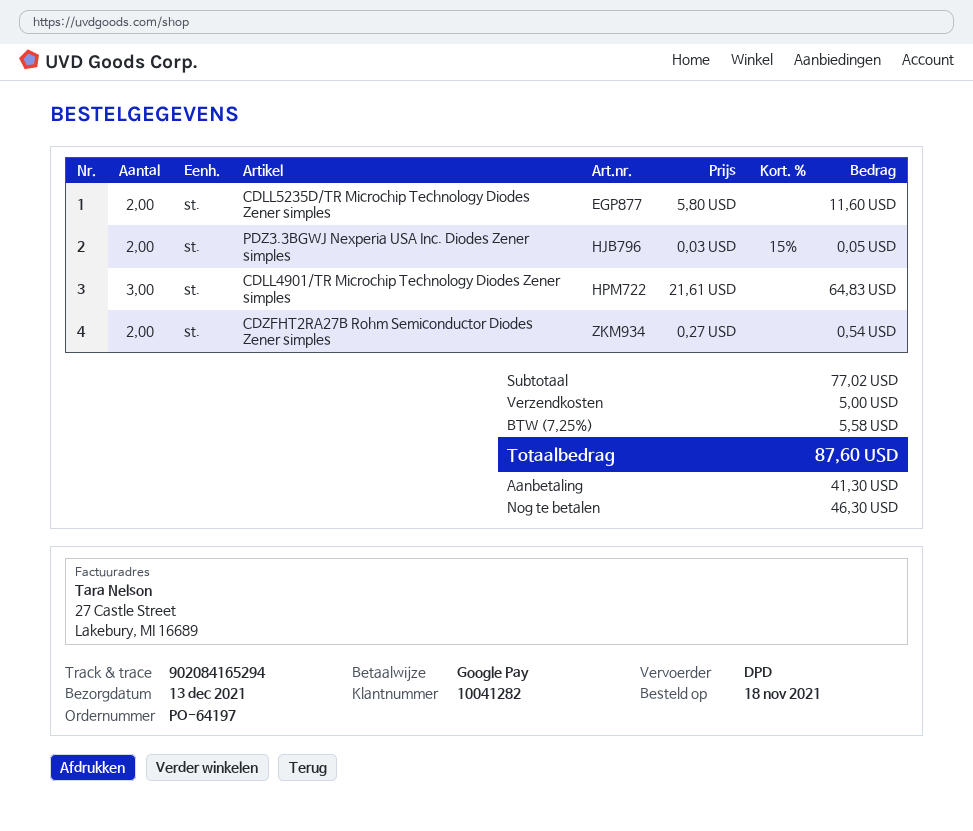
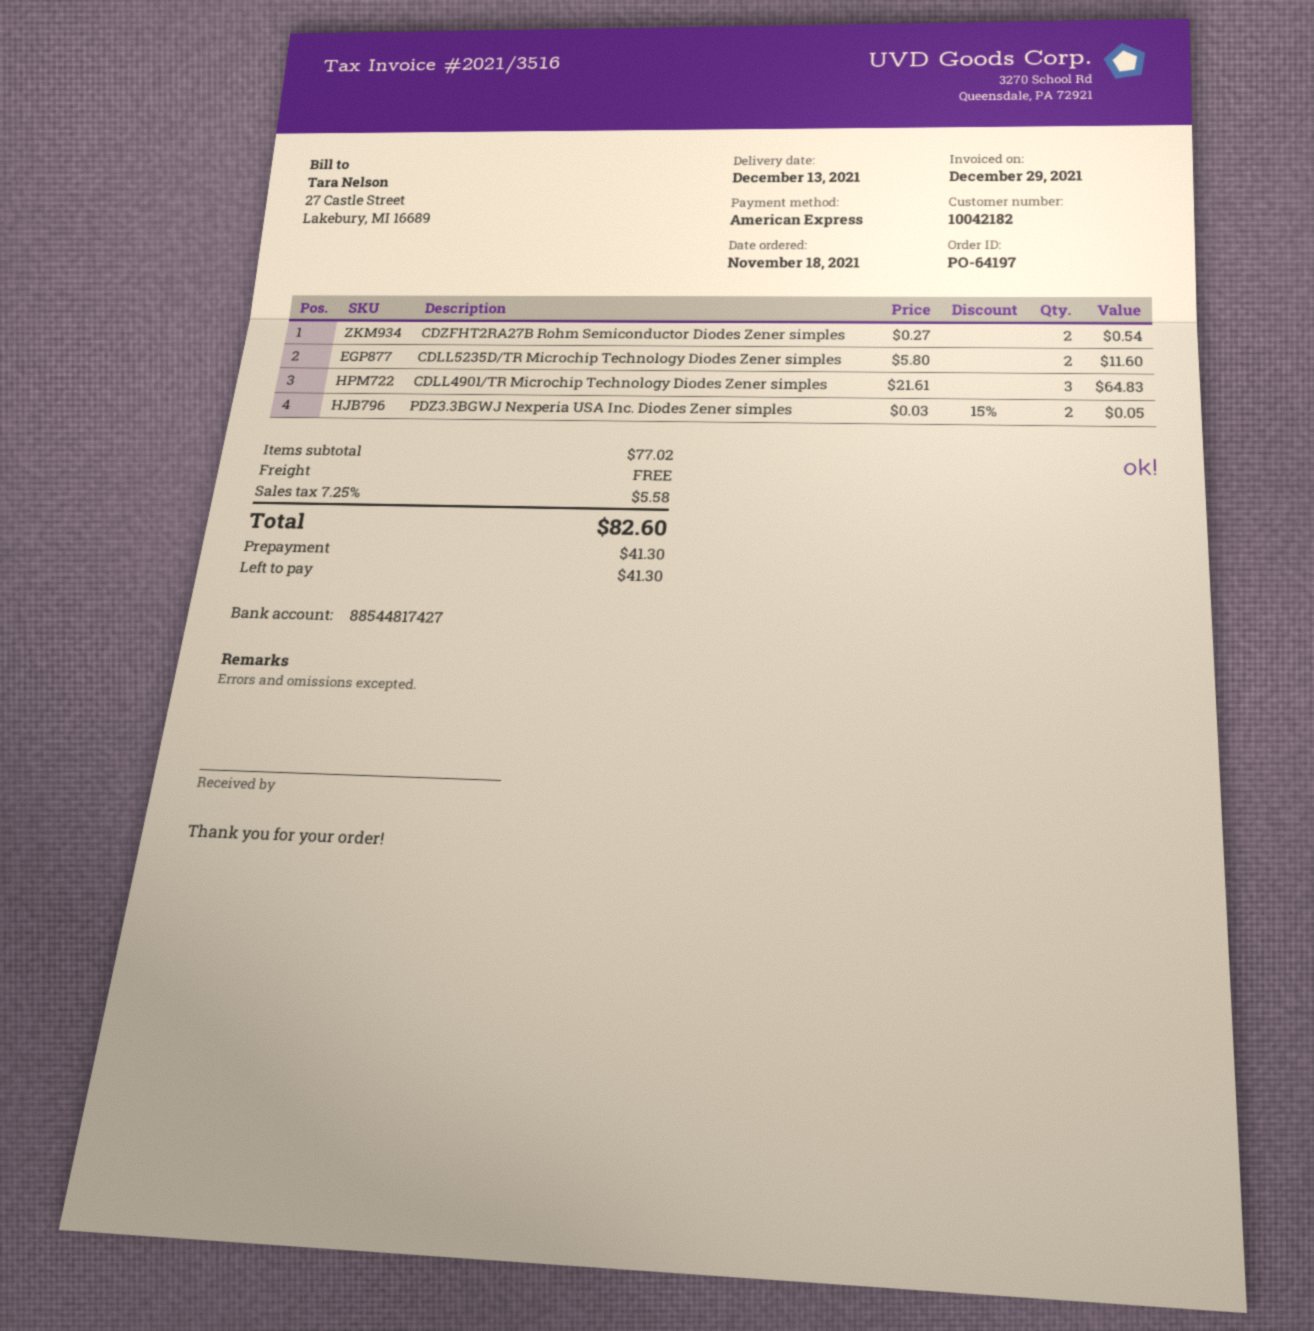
customer number: 10041282 -> 10042182
payment method: Google Pay -> American Express
shipping: 5.00 -> 0.00
total: 87.60 -> 82.60
balance: 46.30 -> 41.30

